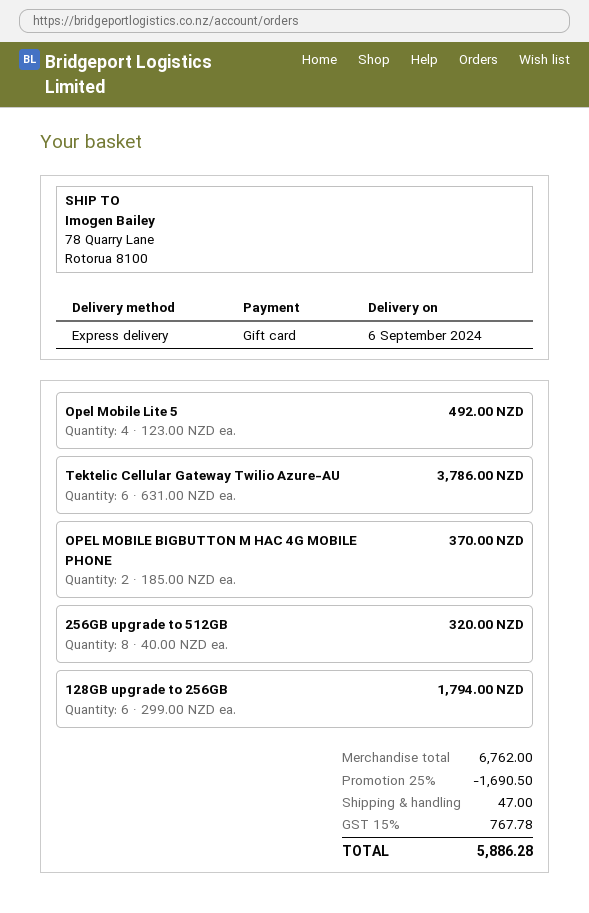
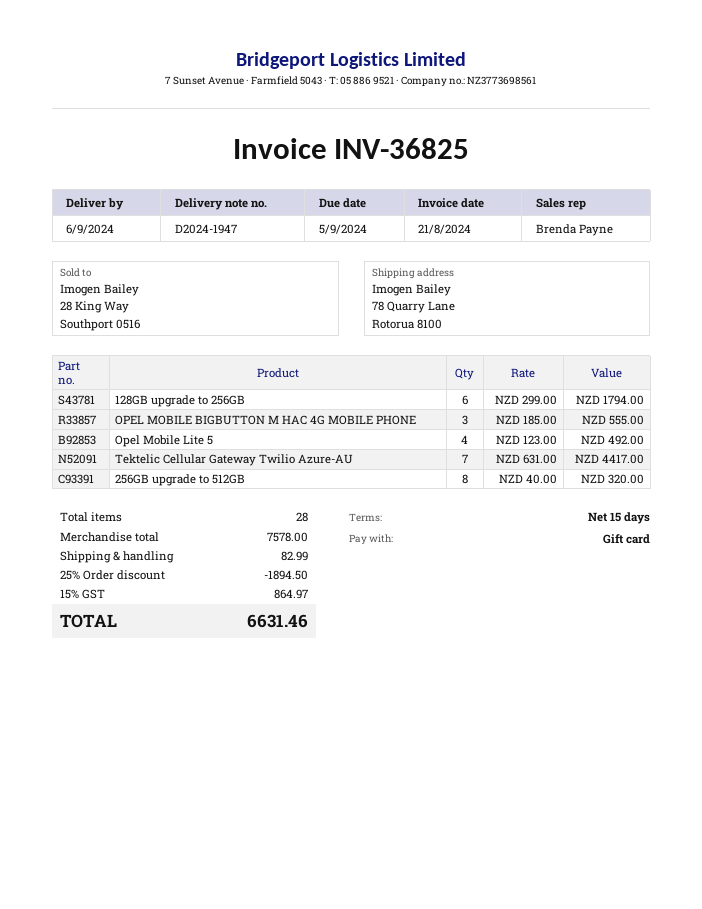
Tektelic Cellular Gateway Twilio Azure-AU: 6 x 631.00 = 3786.00 -> 7 x 631.00 = 4417.00
OPEL MOBILE BIGBUTTON M HAC 4G MOBILE PHONE: 2 x 185.00 = 370.00 -> 3 x 185.00 = 555.00
subtotal: 6762.00 -> 7578.00
discount: 25% = 1690.50 -> 25% = 1894.50
shipping: 47.00 -> 82.99
tax: 15% = 767.78 -> 15% = 864.97
total: 5886.28 -> 6631.46

